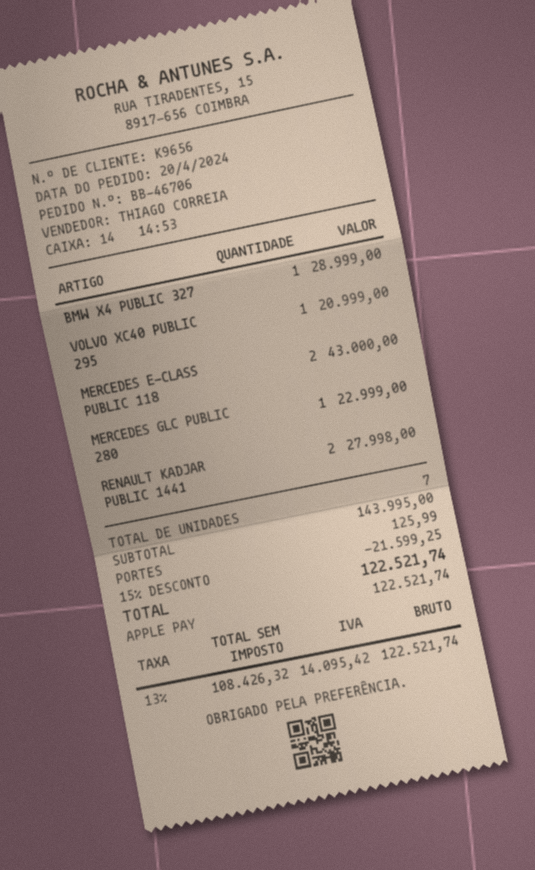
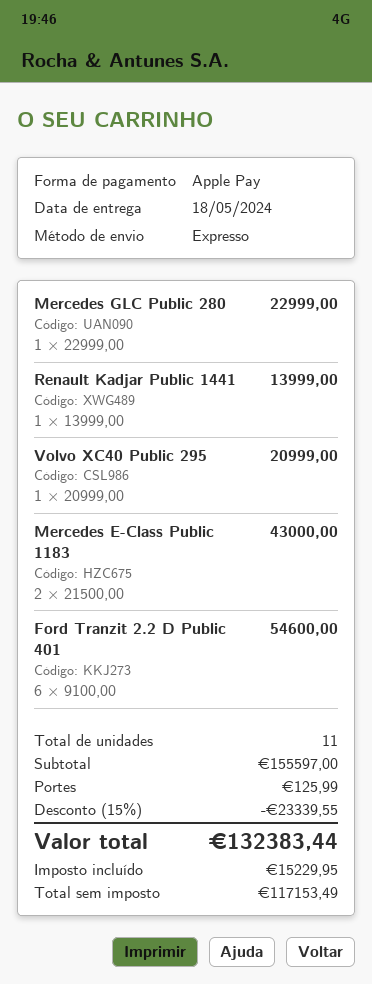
BMW X4 PUBLIC 327: 1 for 28999.00 -> none
RENAULT KADJAR PUBLIC 1441: 2 for 27998.00 -> 1 for 13999.00
Ford Tranzit 2.2 D Public 401: none -> 6 for 54600.00
total quantity: 7 -> 11
subtotal: 143995.00 -> 155597.00
discount: 15% = 21599.25 -> 15% = 23339.55
net: 108426.32 -> 117153.49
tax: 14095.42 -> 15229.95
total: 122521.74 -> 132383.44

